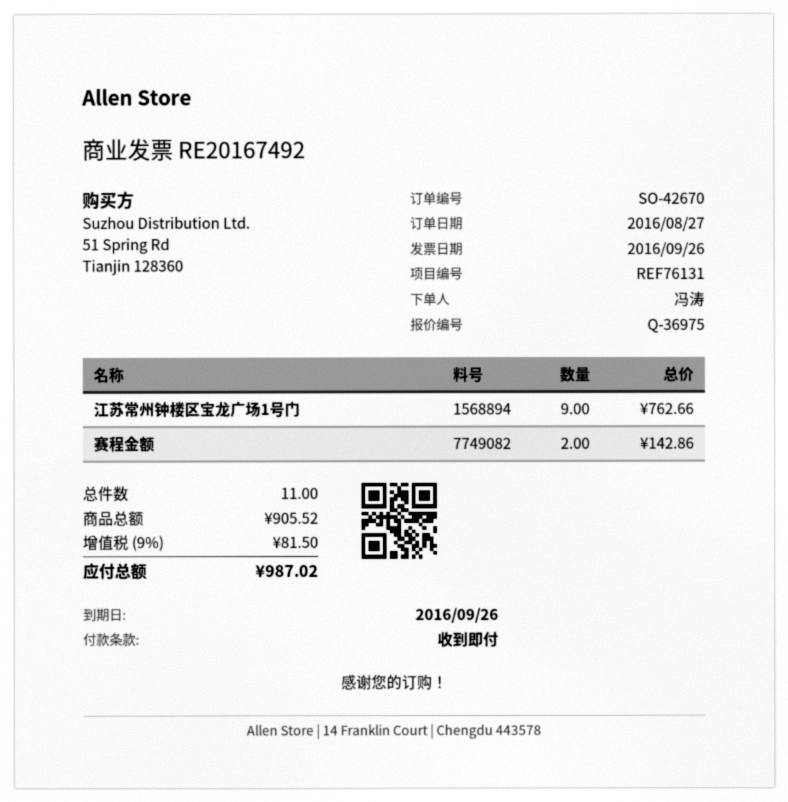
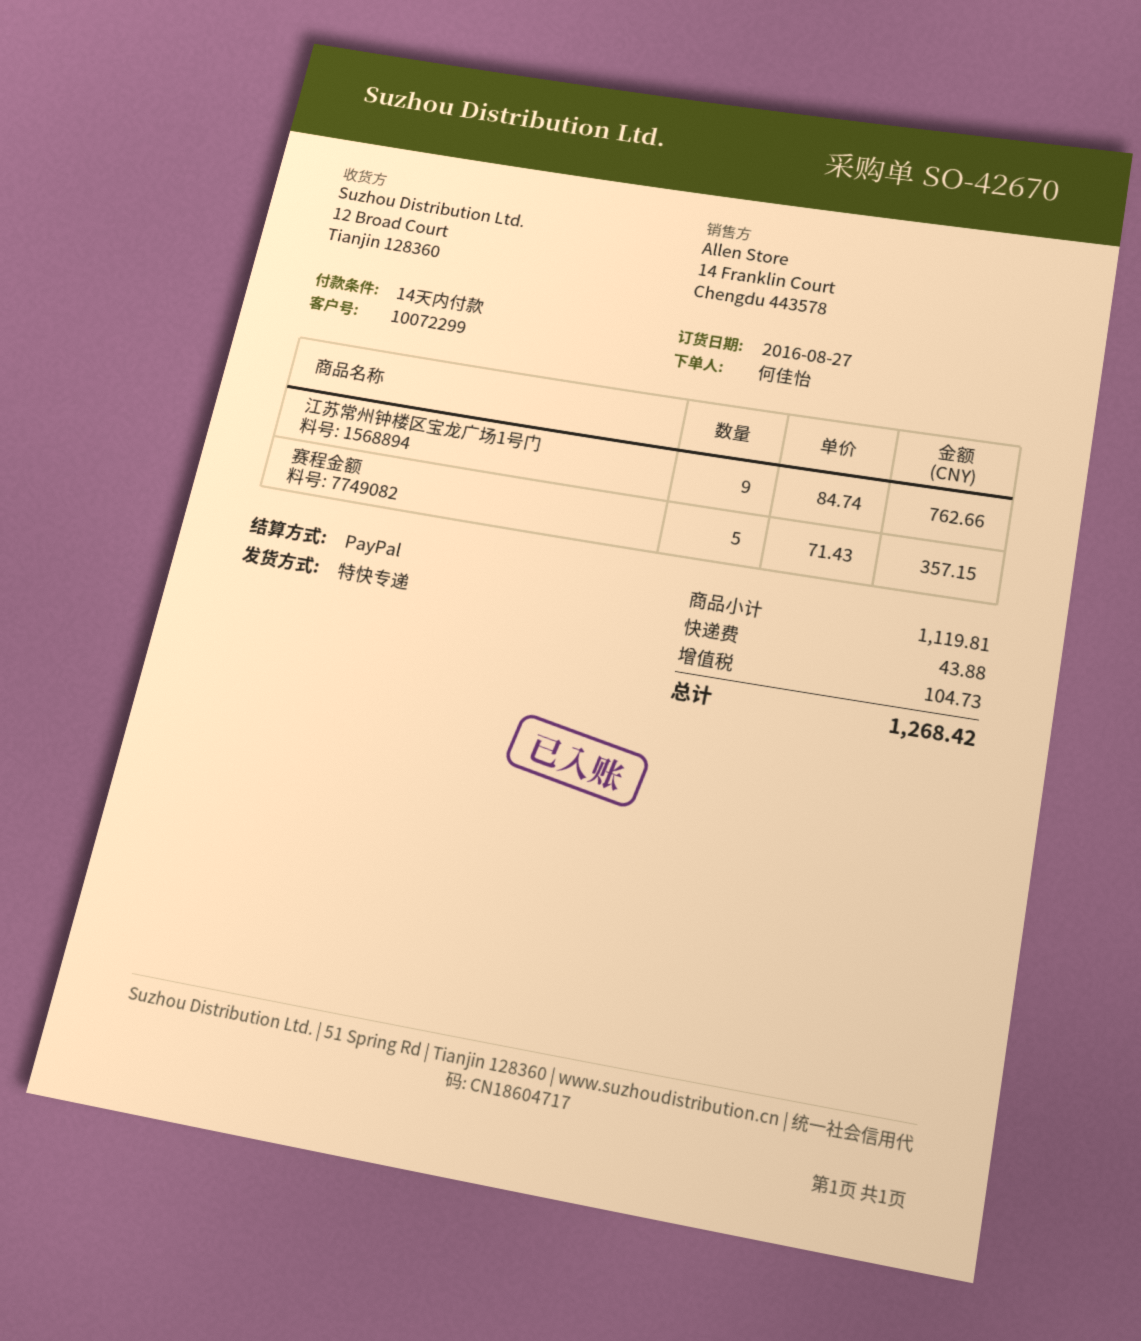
payment terms: on receipt -> 14 days
ordered by: 冯涛 -> 何佳怡
赛程金额: 2 for 142.86 -> 5 for 357.15
subtotal: 905.52 -> 1119.81
shipping: none -> 43.88
tax: 81.50 -> 104.73
total: 987.02 -> 1268.42

